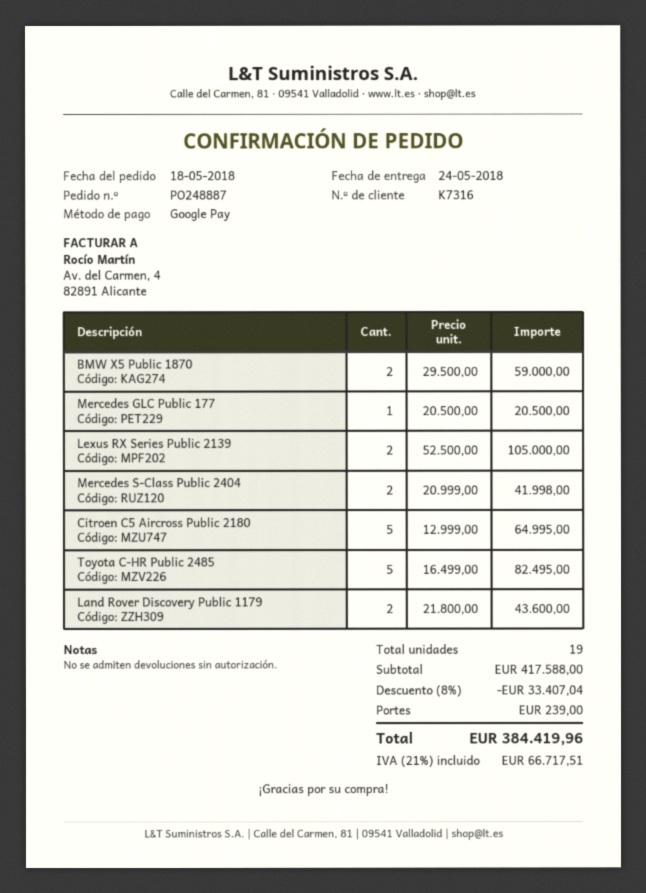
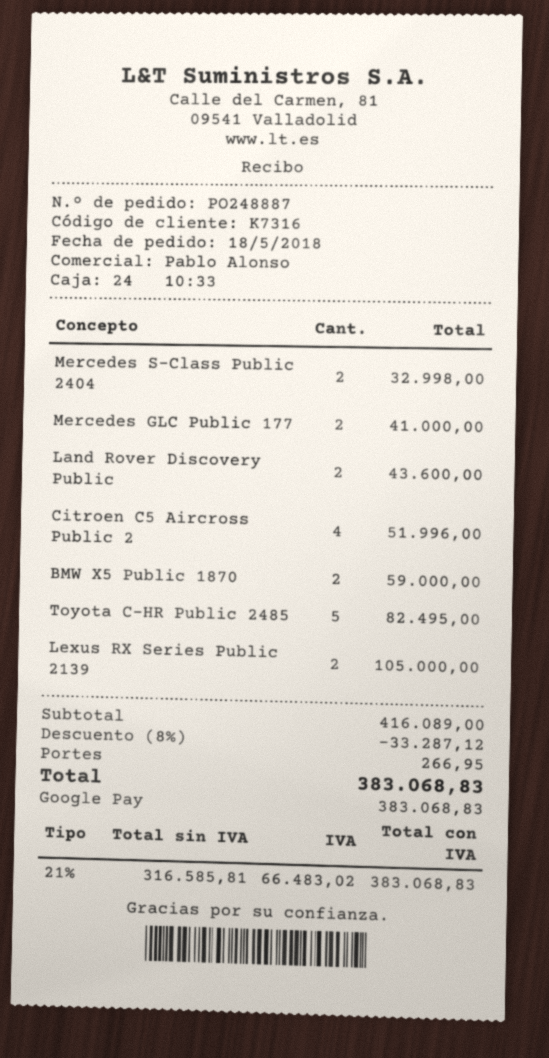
Mercedes GLC Public 177: 1 for 20500.00 -> 2 for 41000.00
Mercedes S-Class Public 2404: 2 for 41998.00 -> 2 for 32998.00
Citroen C5 Aircross Public 2180: 5 for 64995.00 -> 4 for 51996.00
subtotal: 417588.00 -> 416089.00
discount: 8% = 33407.04 -> 8% = 33287.12
shipping: 239.00 -> 266.95
tax: 21% = 66717.51 -> 21% = 66483.02
total: 384419.96 -> 383068.83

